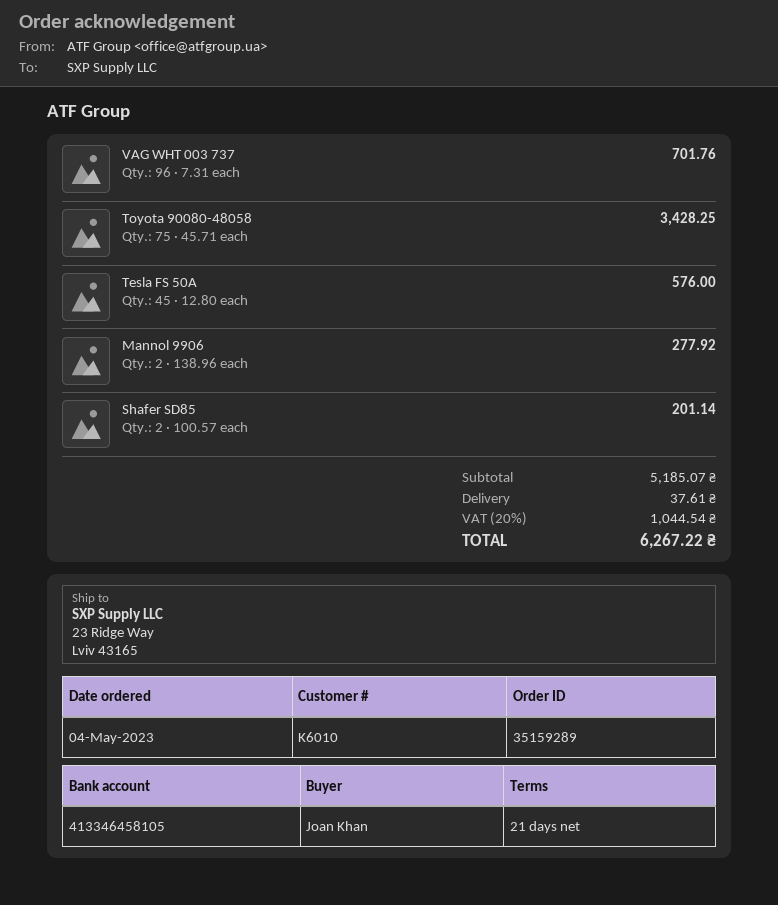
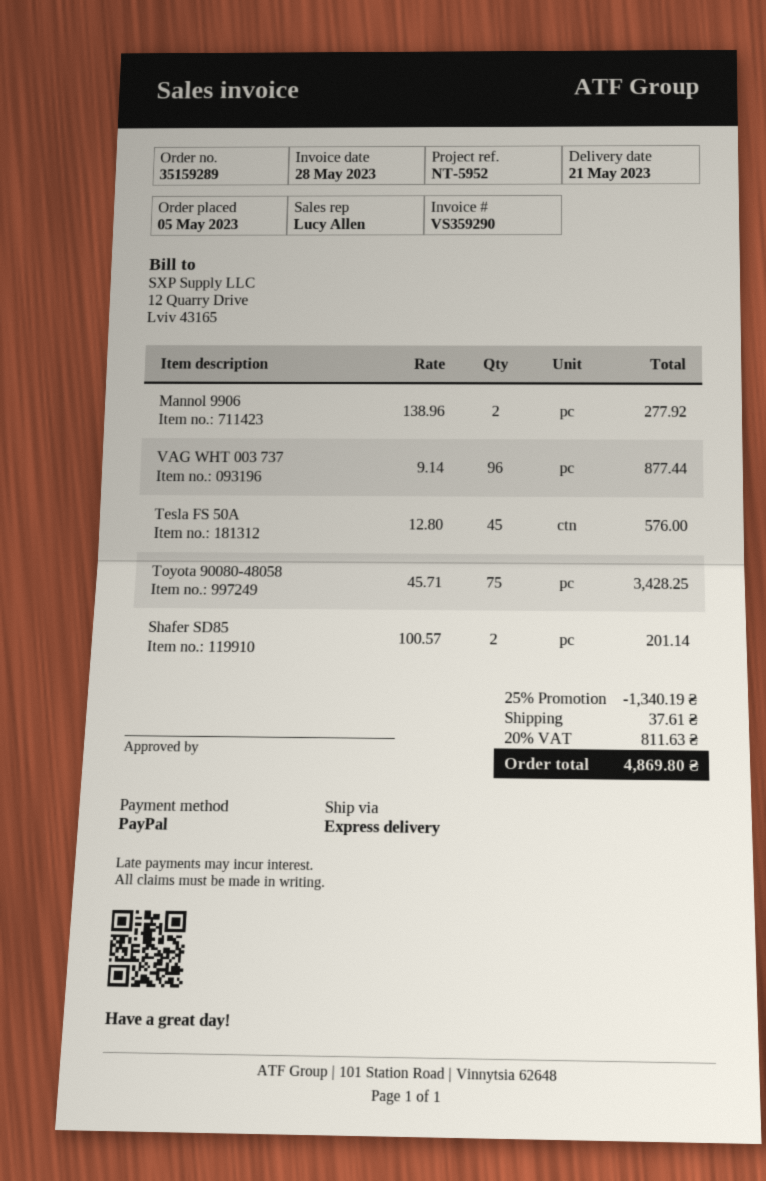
order date: 2023-05-04 -> 2023-05-05
VAG WHT 003 737: 96 x 7.31 = 701.76 -> 96 x 9.14 = 877.44
discount: none -> 25% = 1340.19
tax: 20% = 1044.54 -> 20% = 811.63
total: 6267.22 -> 4869.80

